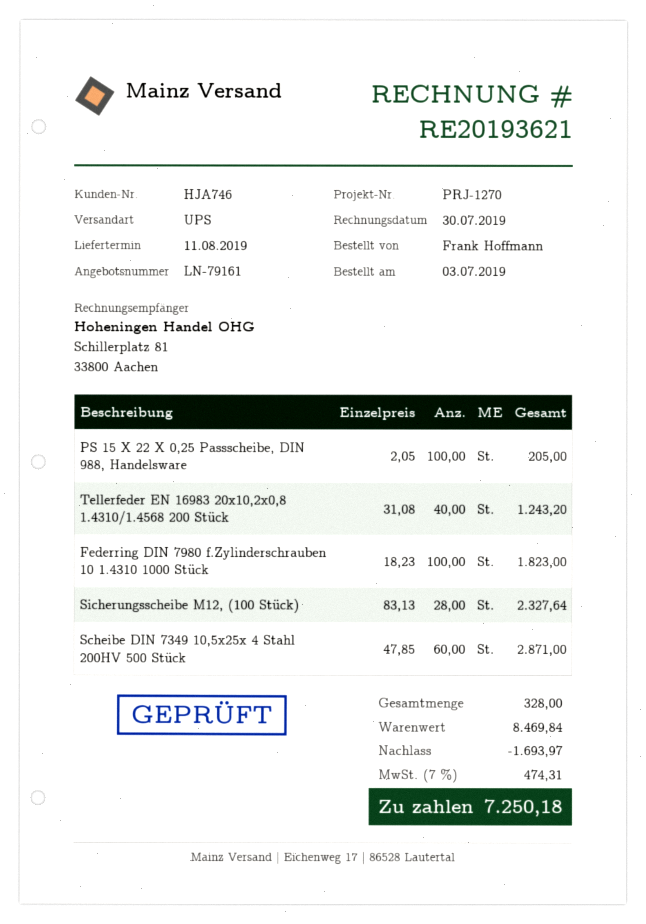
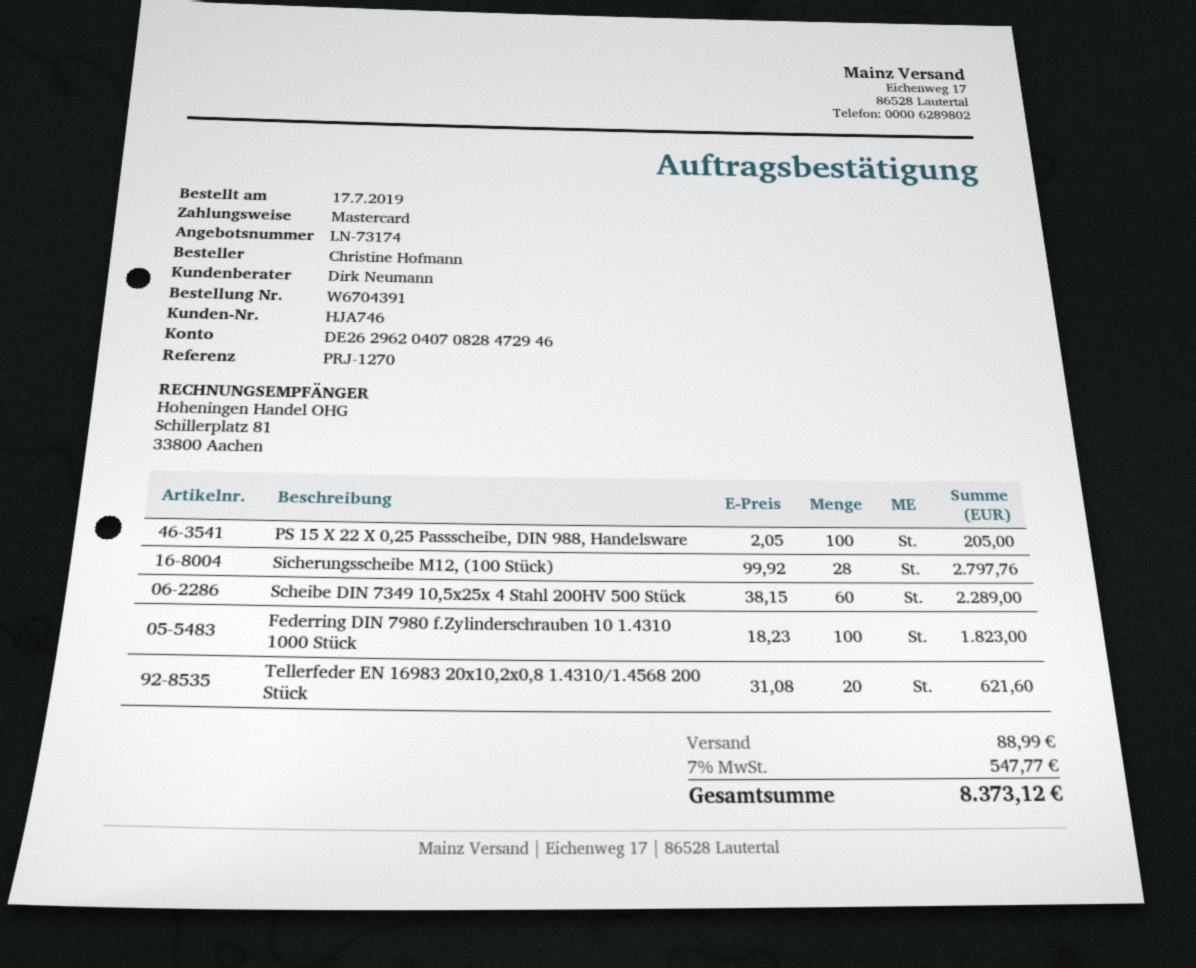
quote number: LN-79161 -> LN-73174
order date: 2019-07-03 -> 2019-07-17
ordered by: Frank Hoffmann -> Christine Hofmann
Tellerfeder EN 16983 20x10,2x0,8 1.4310/1.4568 200 Stück: 40 x 31.08 = 1243.20 -> 20 x 31.08 = 621.60
Sicherungsscheibe M12, (100 Stück): 28 x 83.13 = 2327.64 -> 28 x 99.92 = 2797.76
Scheibe DIN 7349 10,5x25x 4 Stahl 200HV 500 Stück: 60 x 47.85 = 2871.00 -> 60 x 38.15 = 2289.00
discount: 1693.97 -> none
shipping: none -> 88.99
tax: 7% = 474.31 -> 7% = 547.77
total: 7250.18 -> 8373.12

